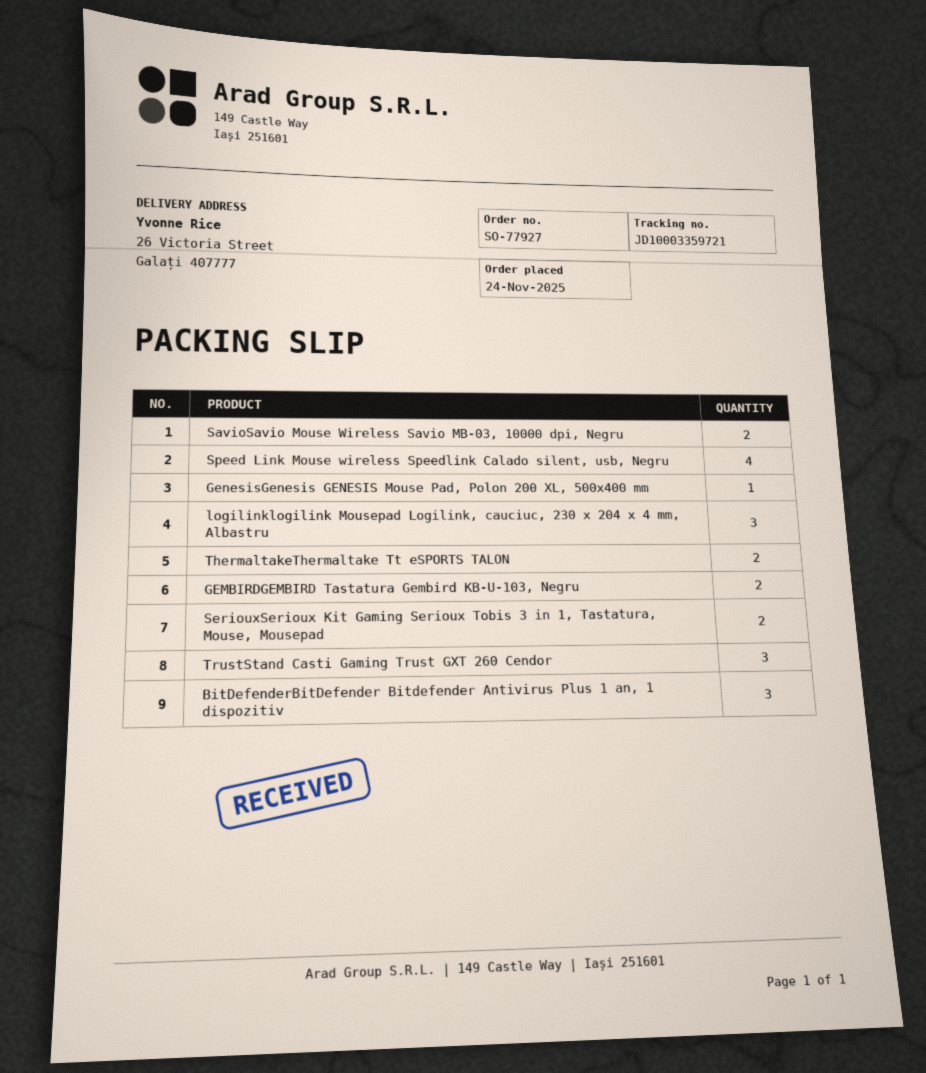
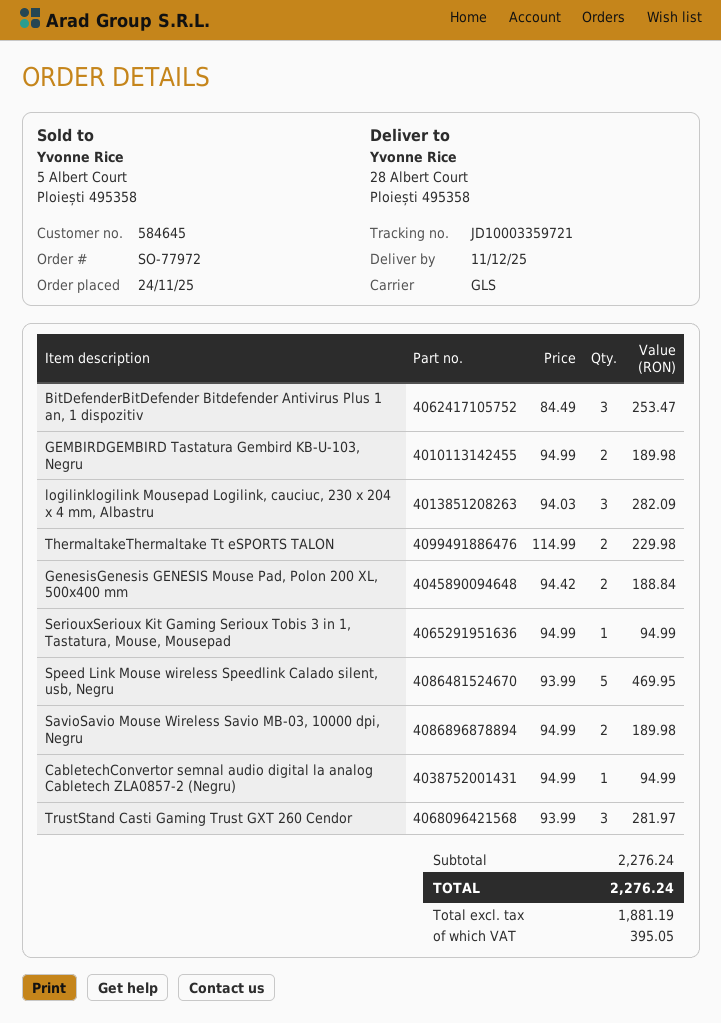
order number: SO-77927 -> SO-77972
ship to: 26 Victoria Street, Galați 407777 -> 28 Albert Court, Ploiești 495358
Speed Link Mouse wireless Speedlink Calado silent, usb, Negru: 4 -> 5
GenesisGenesis GENESIS Mouse Pad, Polon 200 XL, 500x400 mm: 1 -> 2
SeriouxSerioux Kit Gaming Serioux Tobis 3 in 1, Tastatura, Mouse, Mousepad: 2 -> 1
CabletechConvertor semnal audio digital la analog Cabletech ZLA0857-2 (Negru): none -> 1

